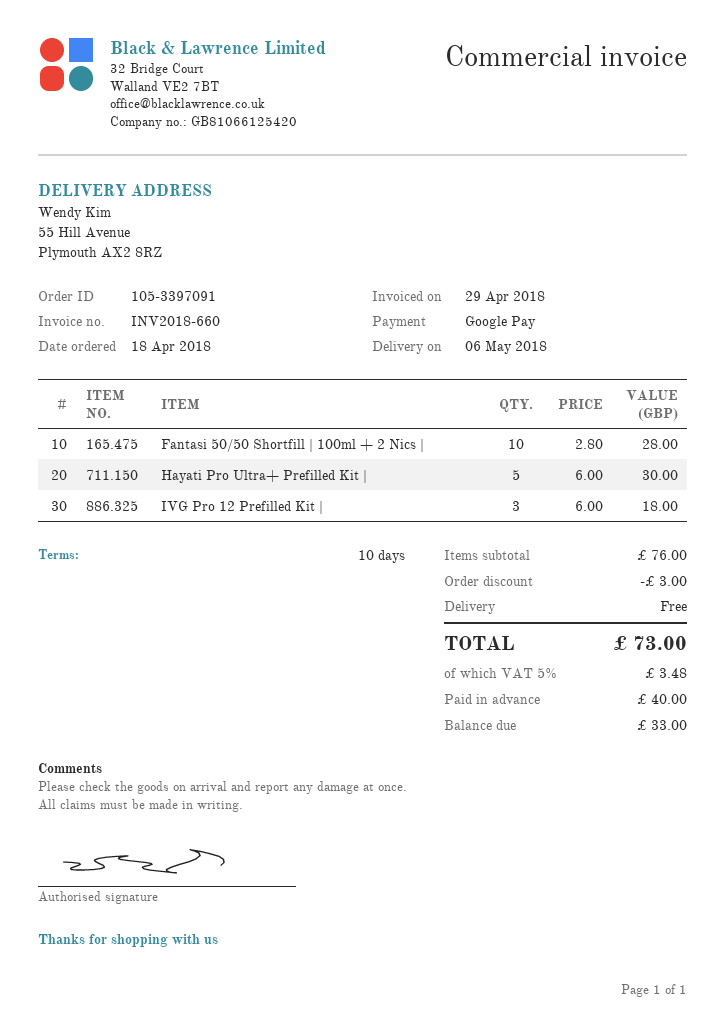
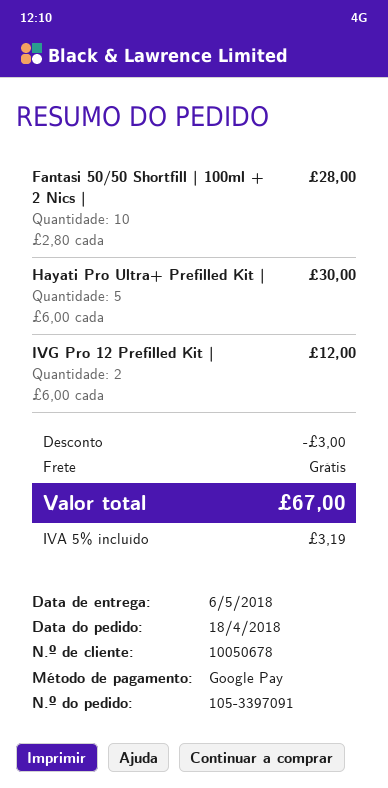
IVG Pro 12 Prefilled Kit |: 3 x 6.00 = 18.00 -> 2 x 6.00 = 12.00
tax: 5% = 3.48 -> 5% = 3.19
total: 73.00 -> 67.00

